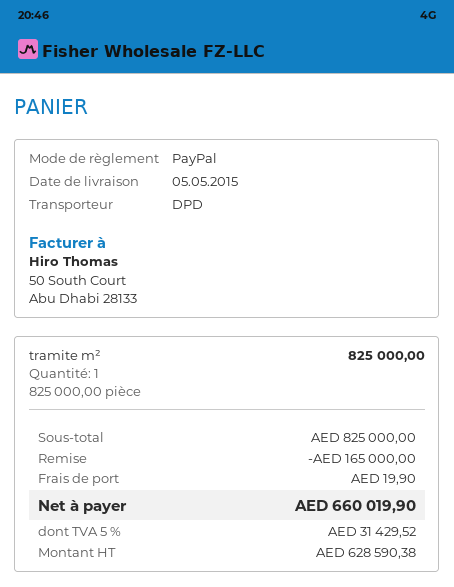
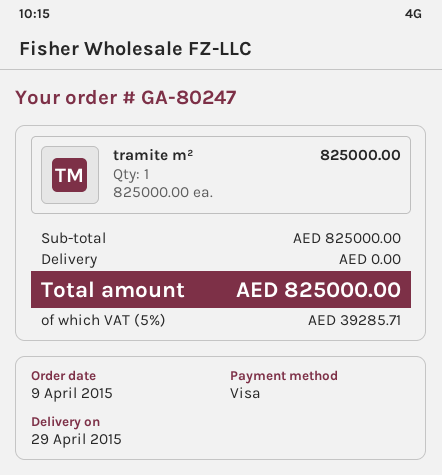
delivery date: 2015-05-05 -> 2015-04-29
payment method: PayPal -> Visa
discount: 165000.00 -> none
shipping: 19.90 -> 0.00
tax: 5% = 31429.52 -> 5% = 39285.71
total: 660019.90 -> 825000.00

